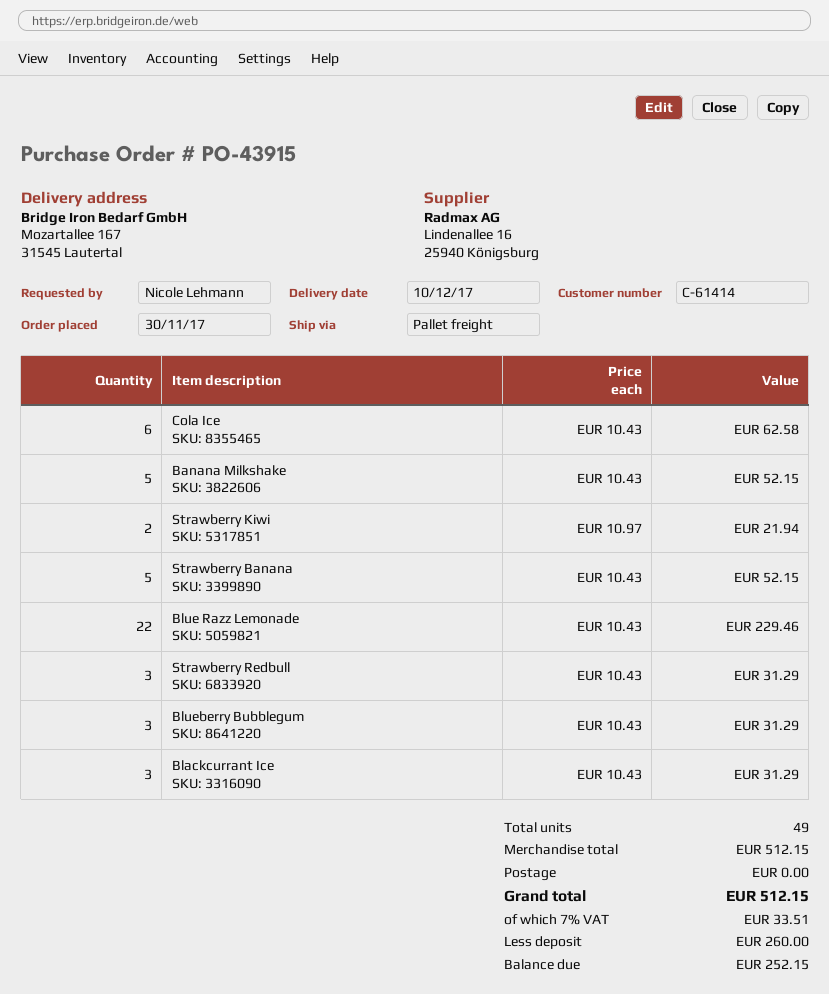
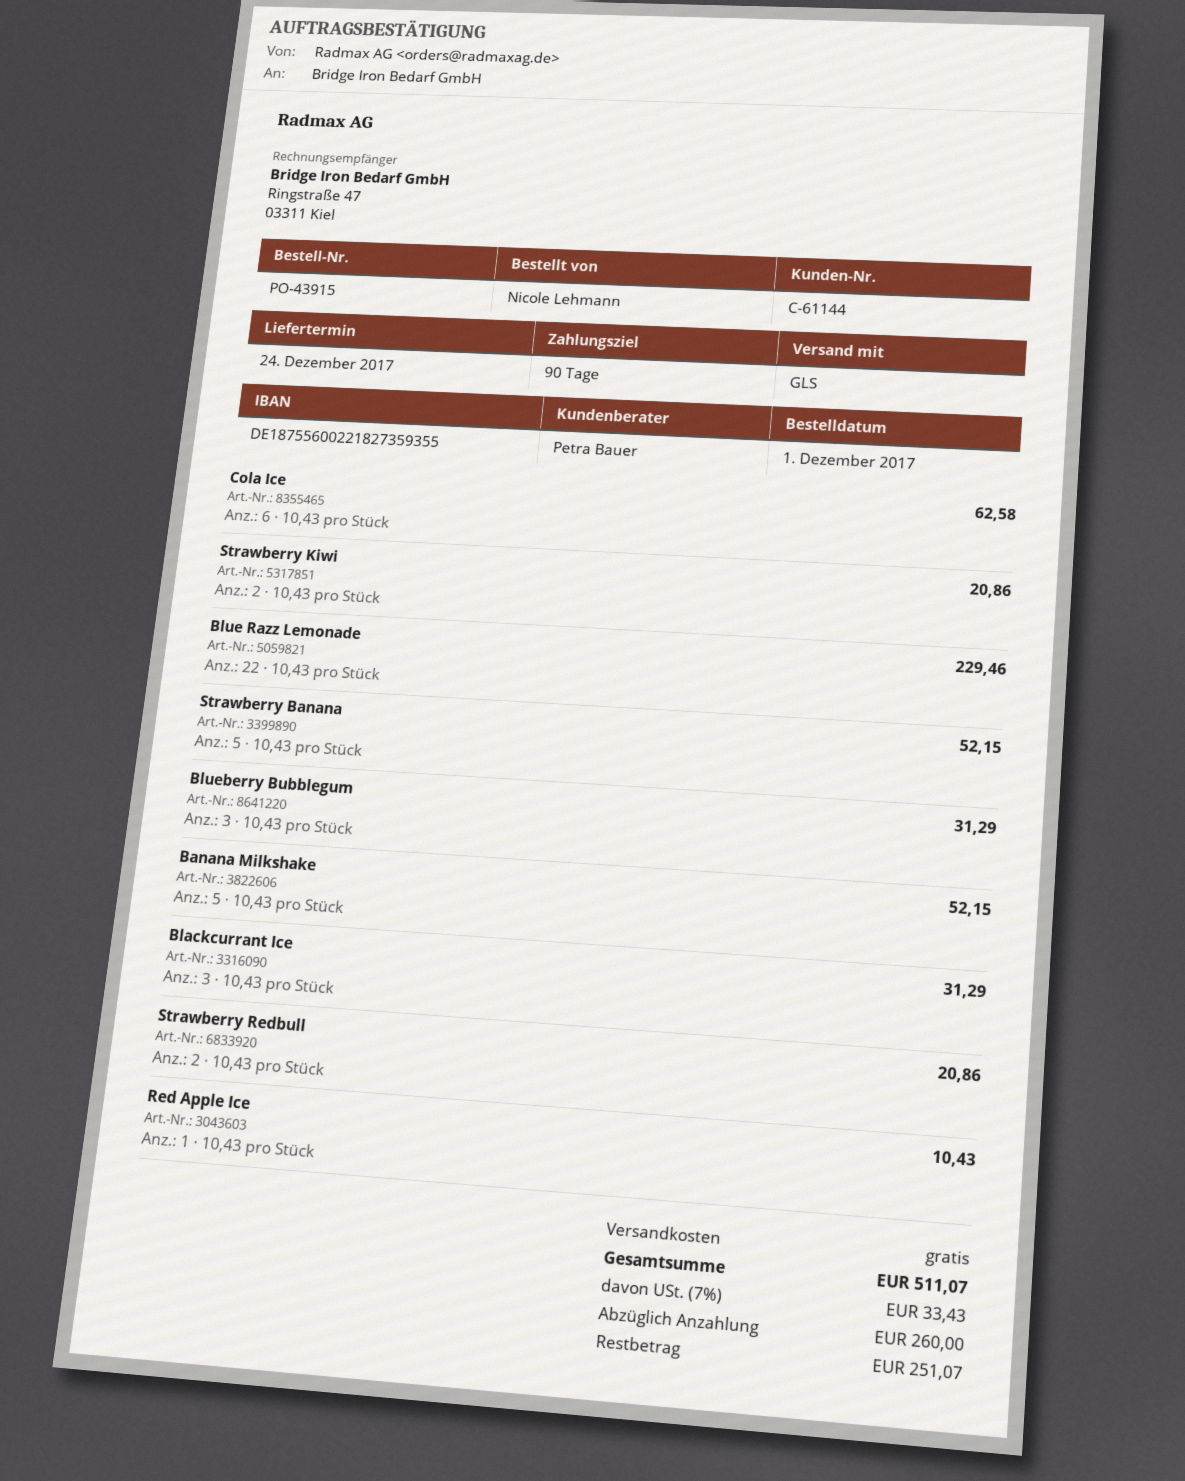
order date: 2017-11-30 -> 2017-12-01
delivery date: 2017-12-10 -> 2017-12-24
customer number: C-61414 -> C-61144
shipping method: pallet freight -> GLS
Strawberry Kiwi: 2 x 10.97 = 21.94 -> 2 x 10.43 = 20.86
Strawberry Redbull: 3 x 10.43 = 31.29 -> 2 x 10.43 = 20.86
Red Apple Ice: none -> 1 x 10.43 = 10.43
tax: 7% = 33.51 -> 7% = 33.43
total: 512.15 -> 511.07
balance: 252.15 -> 251.07

